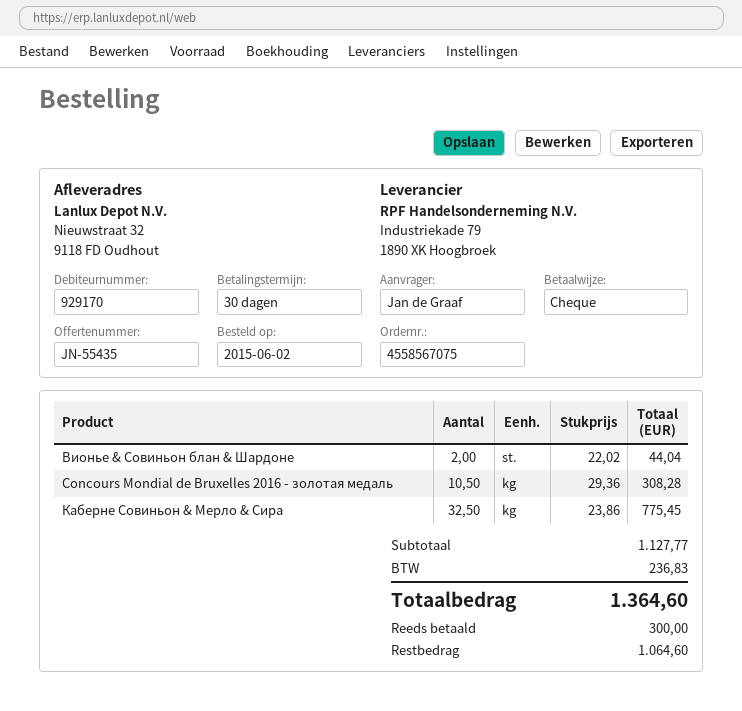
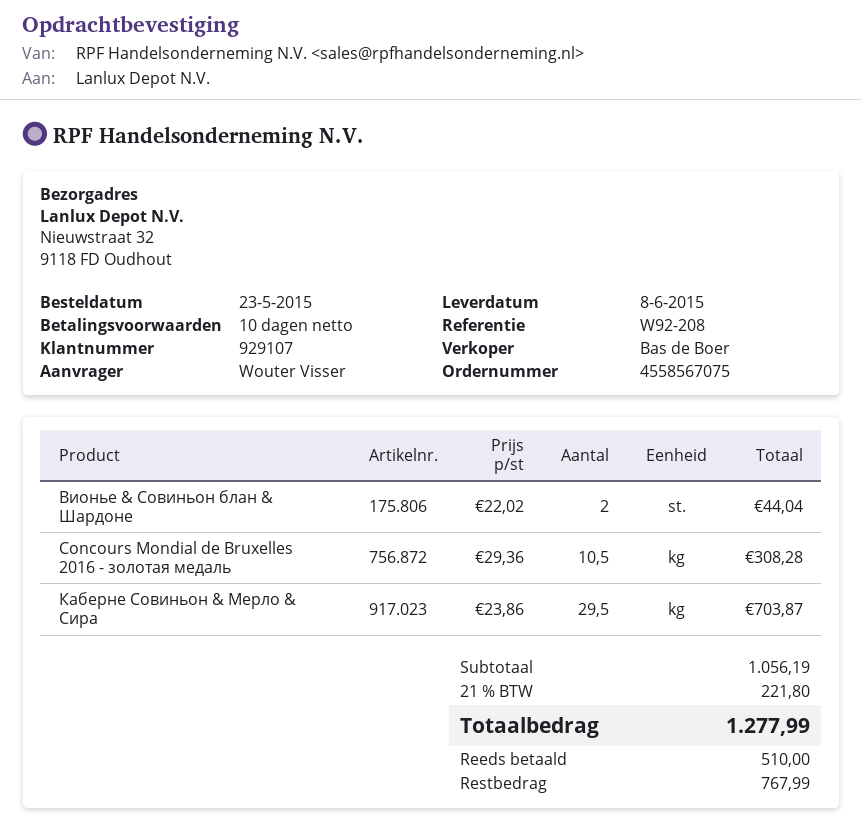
order date: 2015-06-02 -> 2015-05-23
payment terms: 30 days -> 10 days
customer number: 929170 -> 929107
ordered by: Jan de Graaf -> Wouter Visser
Каберне Совиньон & Мерло & Сира: 32.5 x 23.86 = 775.45 -> 29.5 x 23.86 = 703.87
subtotal: 1127.77 -> 1056.19
tax: 236.83 -> 221.80
total: 1364.60 -> 1277.99
deposit: 300.00 -> 510.00
balance: 1064.60 -> 767.99

